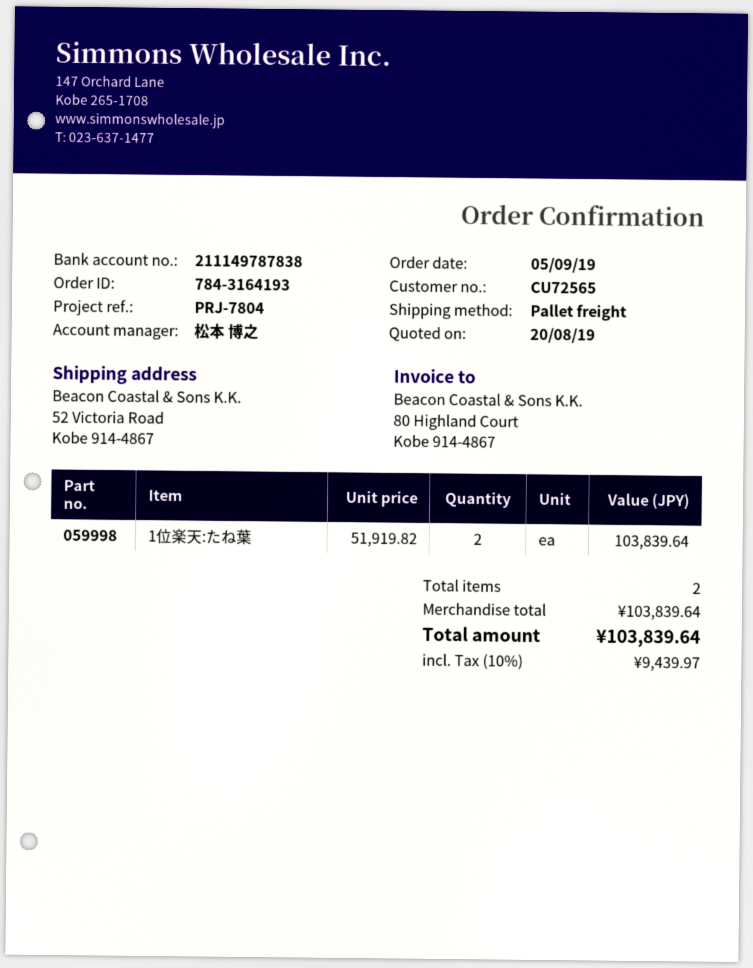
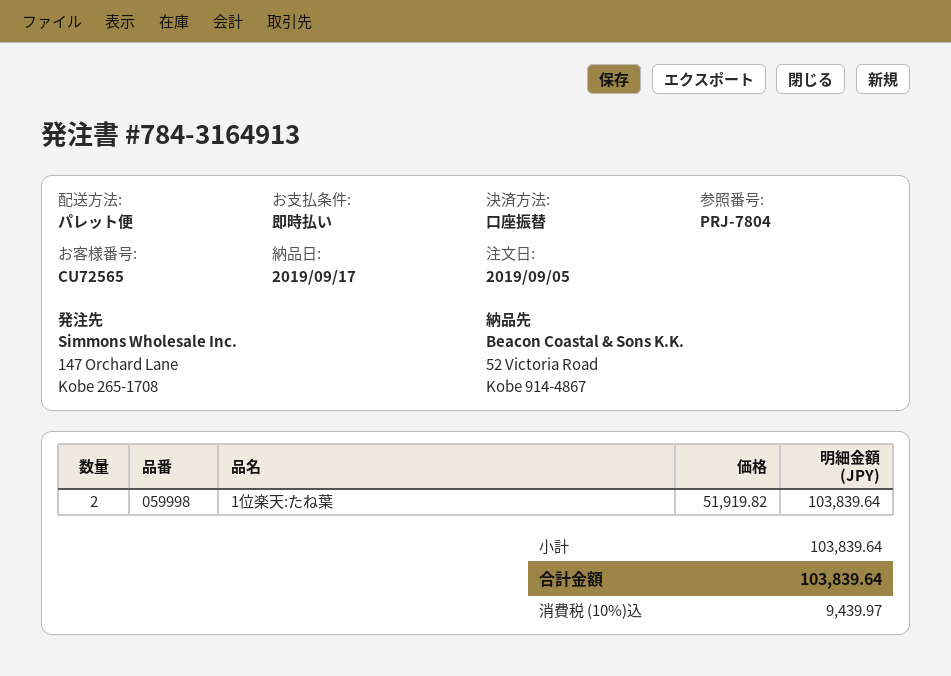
order number: 784-3164193 -> 784-3164913

